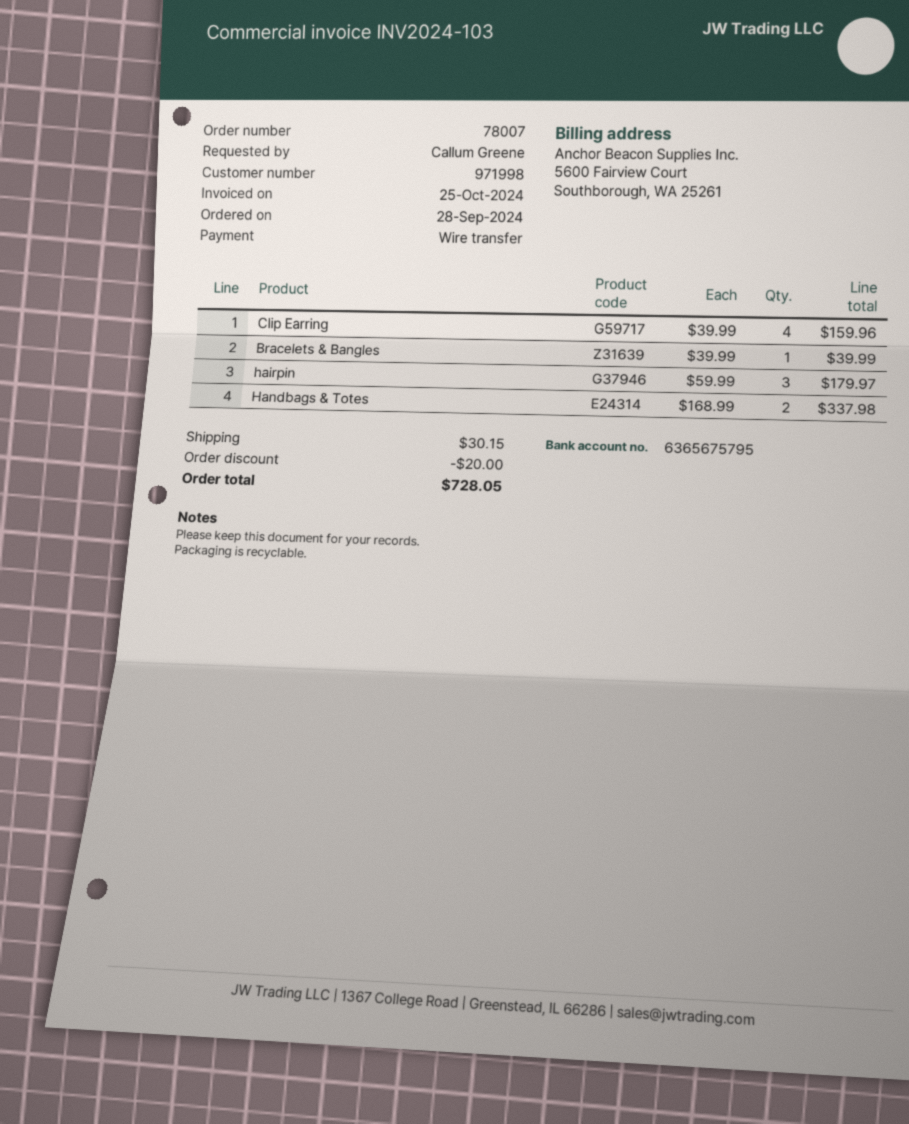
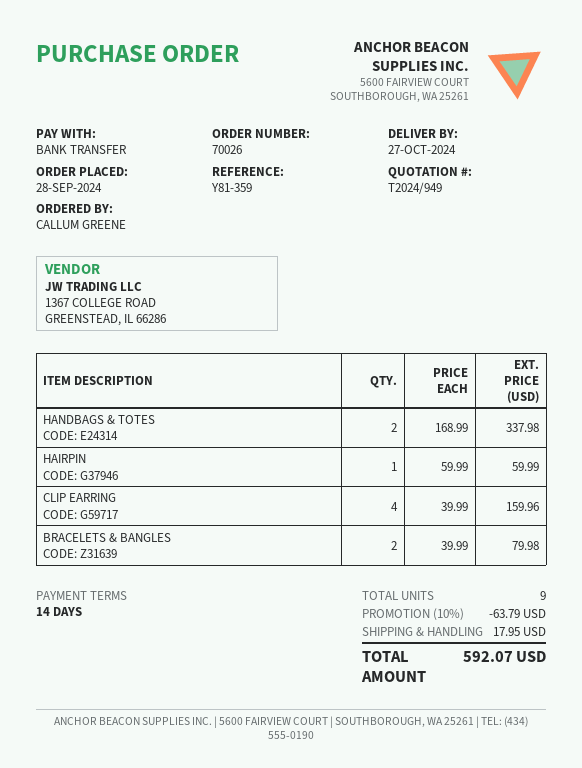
order number: 78007 -> 70026
Bracelets & Bangles: 1 x 39.99 = 39.99 -> 2 x 39.99 = 79.98
hairpin: 3 x 59.99 = 179.97 -> 1 x 59.99 = 59.99
discount: 20.00 -> 63.79
shipping: 30.15 -> 17.95
total: 728.05 -> 592.07

